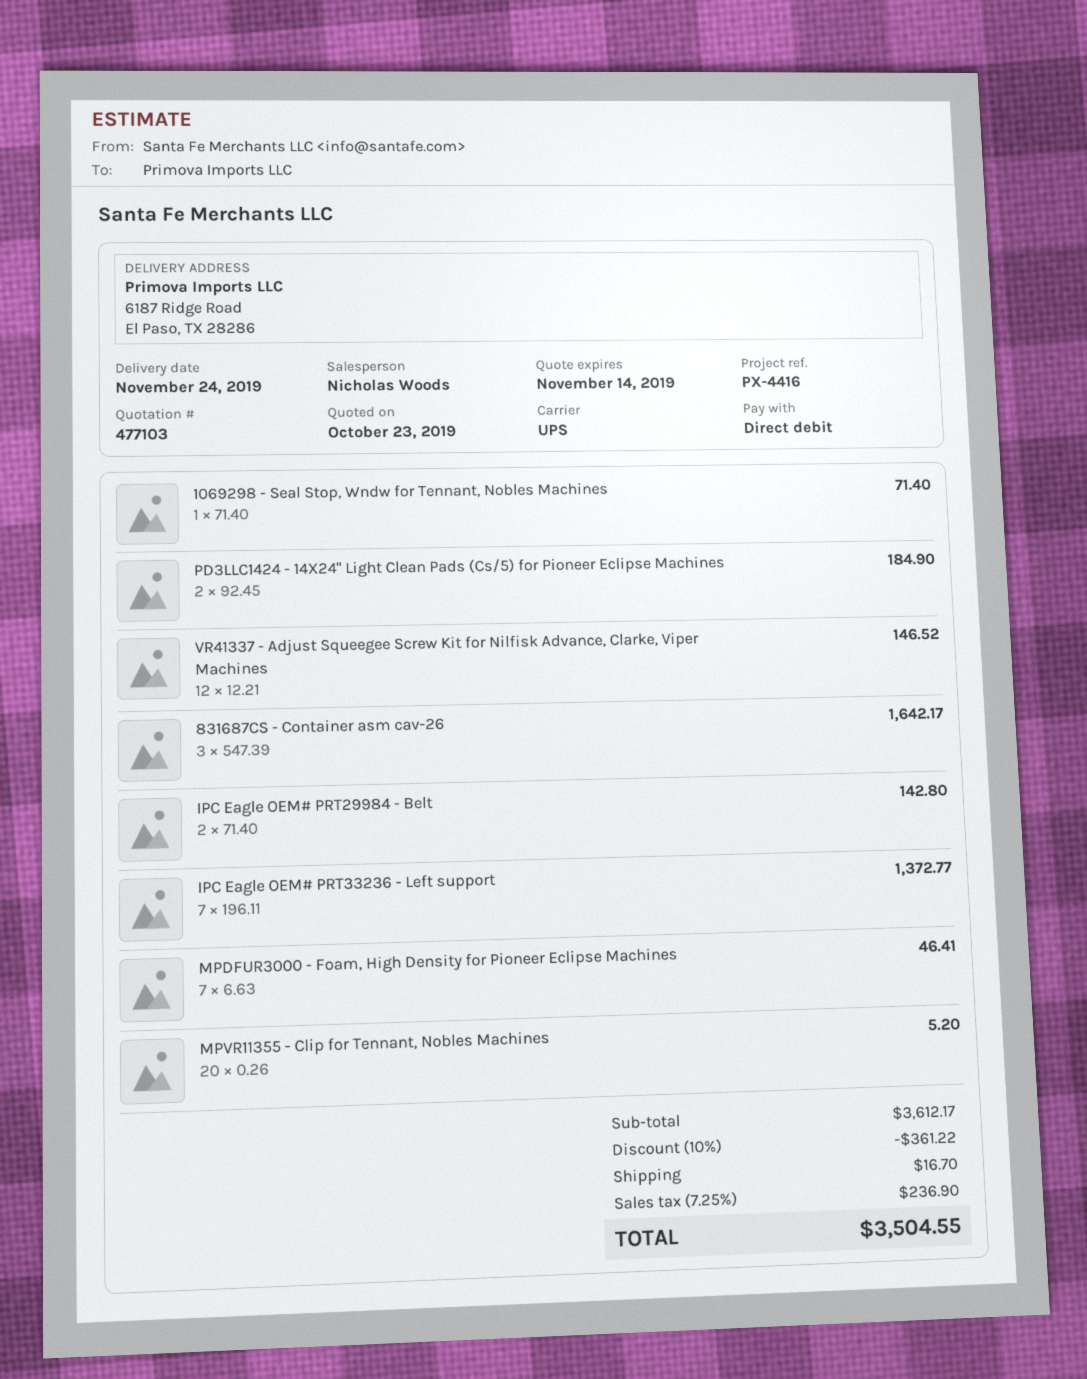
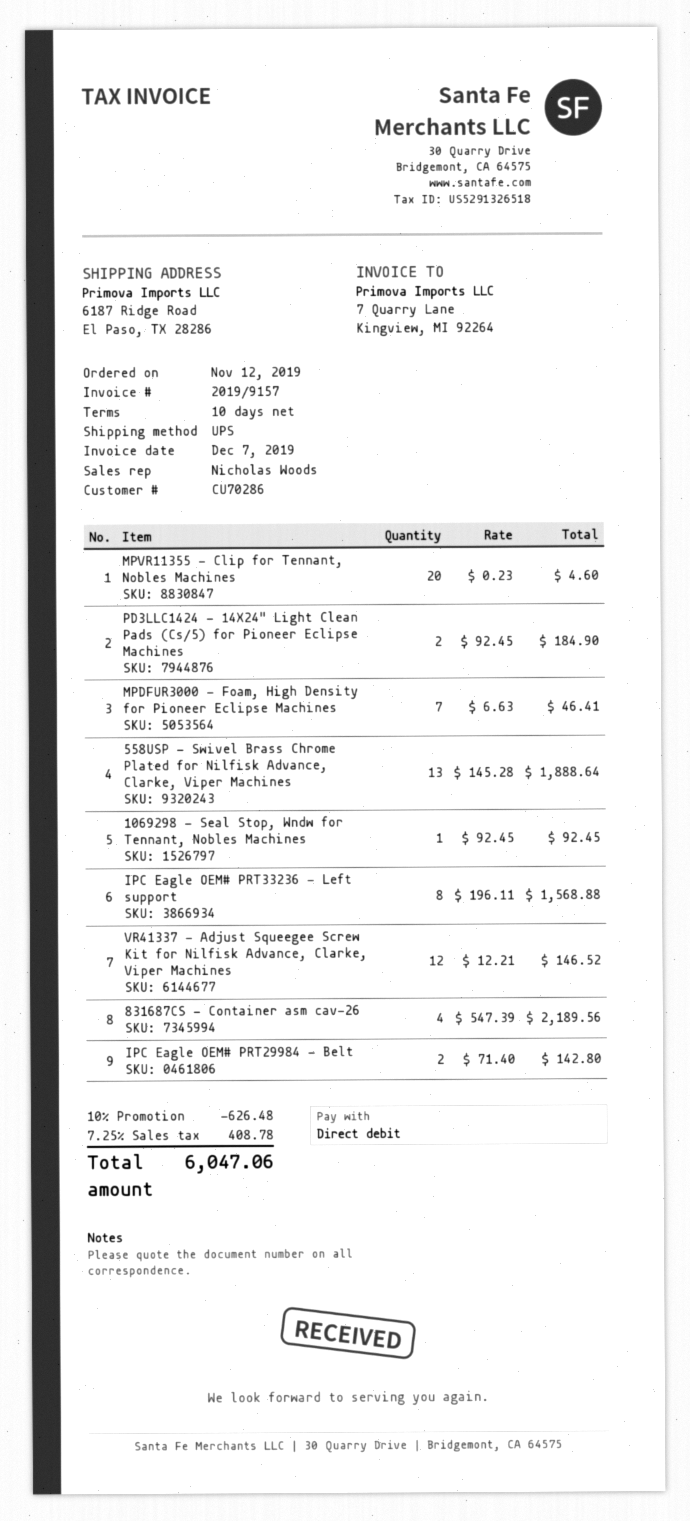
1069298 - Seal Stop, Wndw for Tennant, Nobles Machines: 1 x 71.40 = 71.40 -> 1 x 92.45 = 92.45
831687CS - Container asm cav-26: 3 x 547.39 = 1642.17 -> 4 x 547.39 = 2189.56
IPC Eagle OEM# PRT33236 - Left support: 7 x 196.11 = 1372.77 -> 8 x 196.11 = 1568.88
MPVR11355 - Clip for Tennant, Nobles Machines: 20 x 0.26 = 5.20 -> 20 x 0.23 = 4.60
558USP - Swivel Brass Chrome Plated for Nilfisk Advance, Clarke, Viper Machines: none -> 13 x 145.28 = 1888.64
discount: 10% = 361.22 -> 10% = 626.48
shipping: 16.70 -> none
tax: 7.25% = 236.90 -> 7.25% = 408.78
total: 3504.55 -> 6047.06

